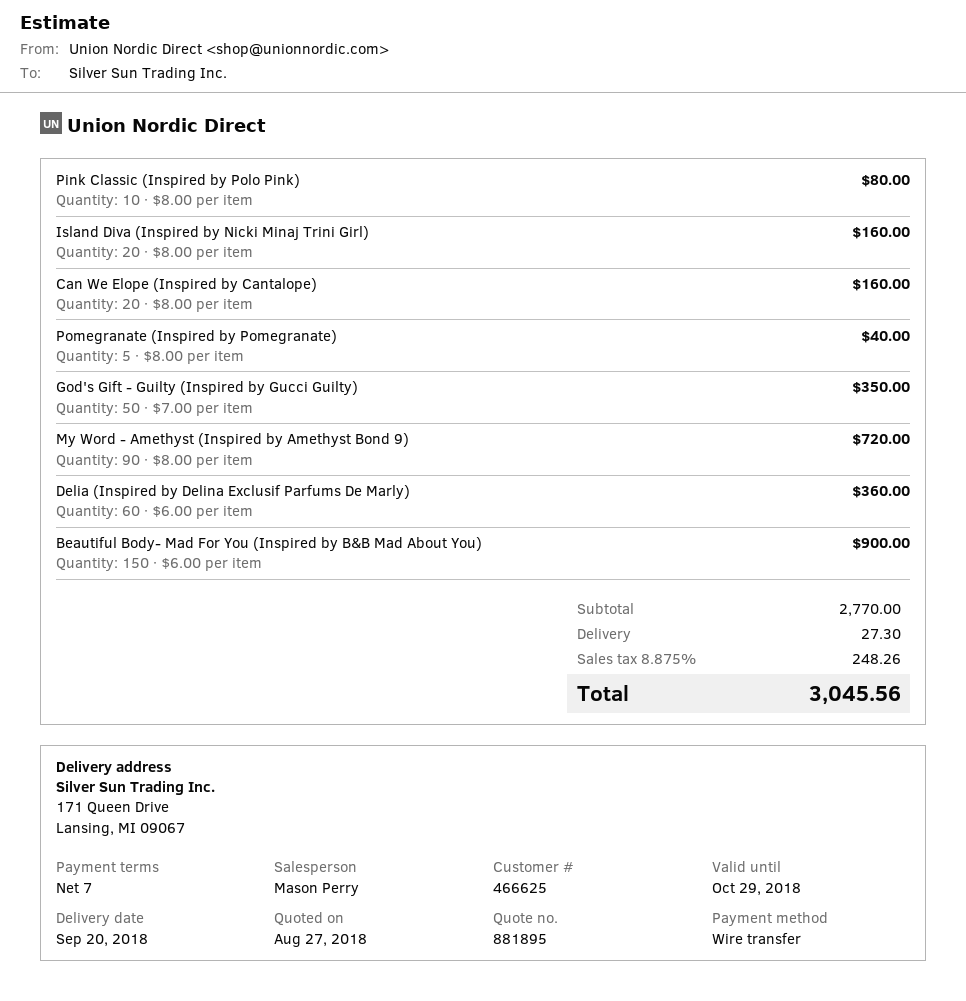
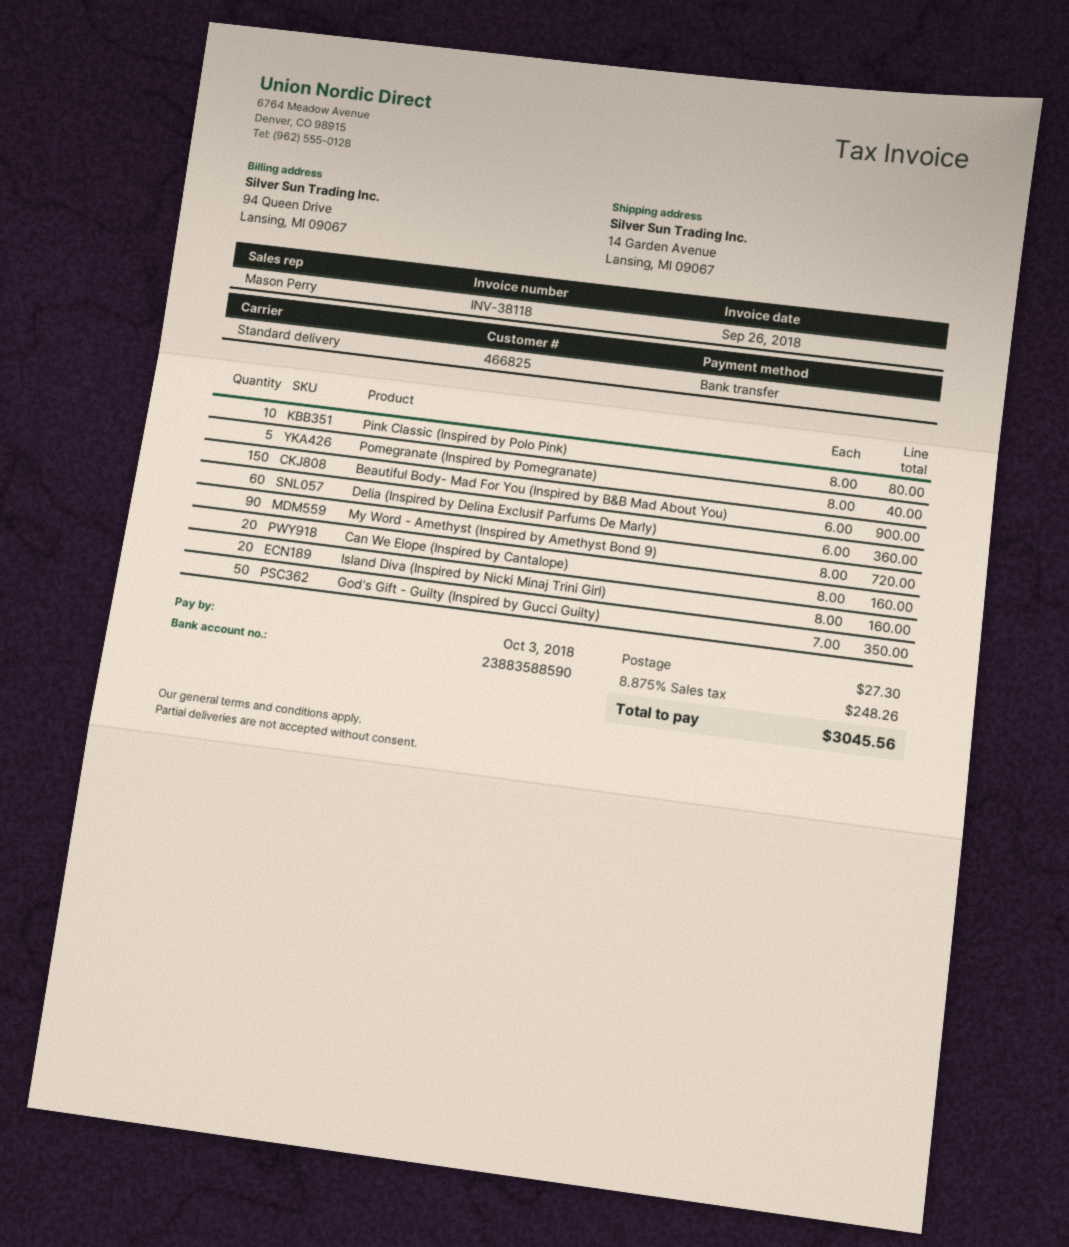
customer number: 466625 -> 466825
ship to: 171 Queen Drive, Lansing, MI 09067 -> 14 Garden Avenue, Lansing, MI 09067

